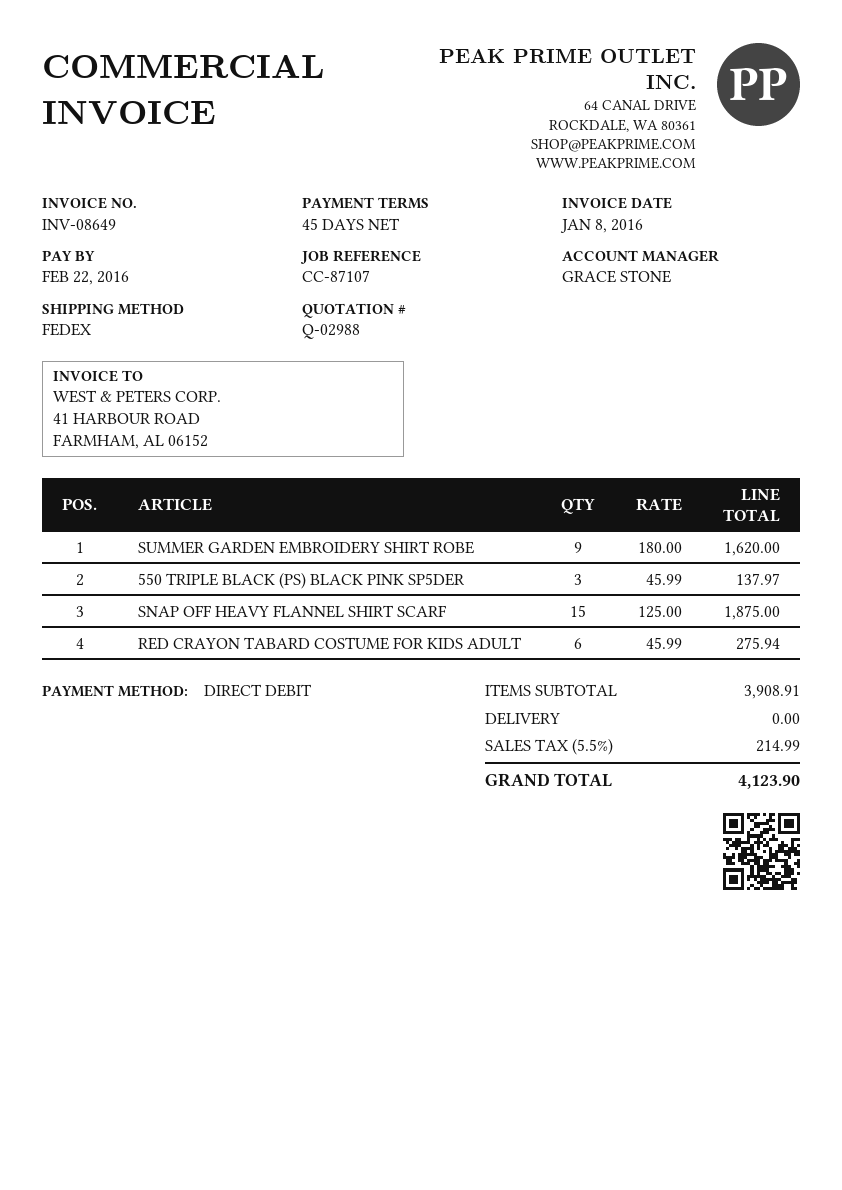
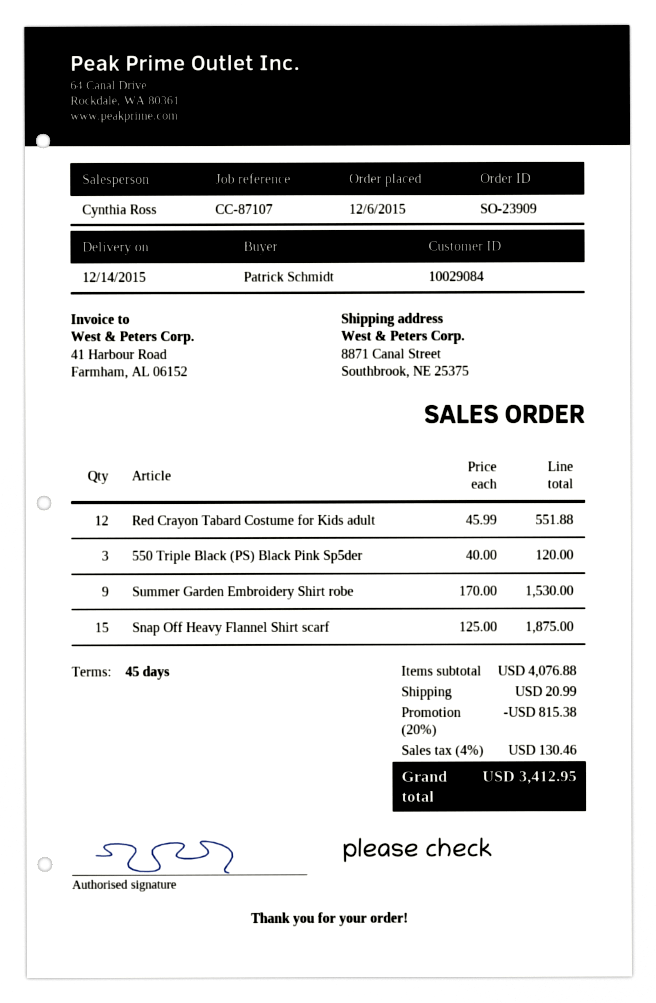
sales rep: GRACE STONE -> Cynthia Ross
SUMMER GARDEN EMBROIDERY SHIRT ROBE: 9 x 180.00 = 1620.00 -> 9 x 170.00 = 1530.00
550 TRIPLE BLACK (PS) BLACK PINK SP5DER: 3 x 45.99 = 137.97 -> 3 x 40.00 = 120.00
RED CRAYON TABARD COSTUME FOR KIDS ADULT: 6 x 45.99 = 275.94 -> 12 x 45.99 = 551.88
subtotal: 3908.91 -> 4076.88
discount: none -> 20% = 815.38
shipping: 0.00 -> 20.99
tax: 5.5% = 214.99 -> 4% = 130.46
total: 4123.90 -> 3412.95

